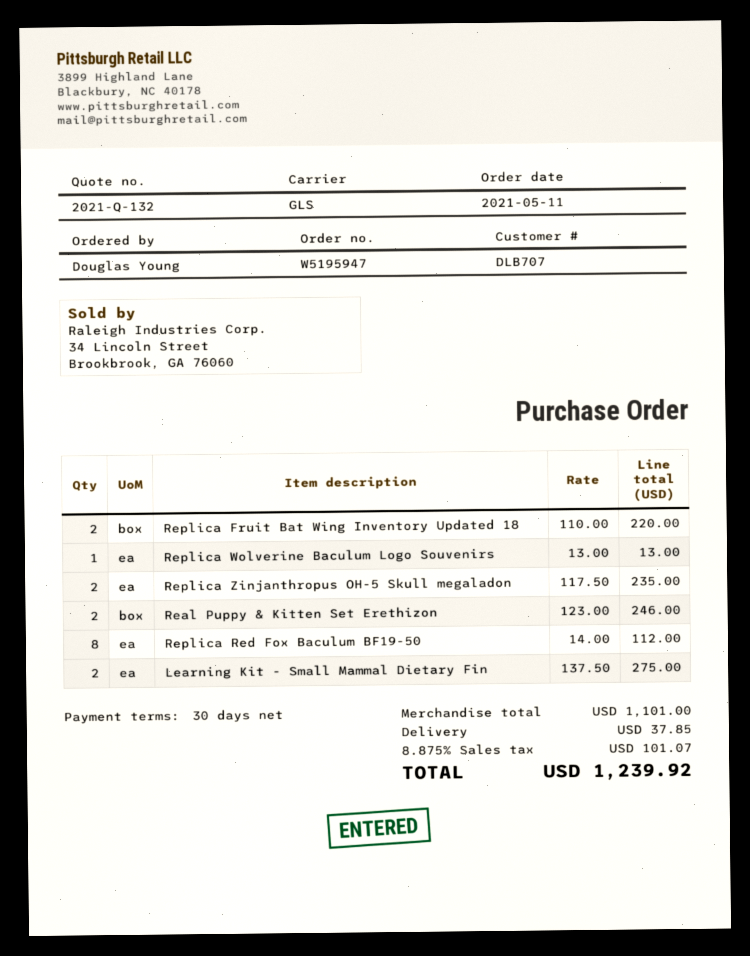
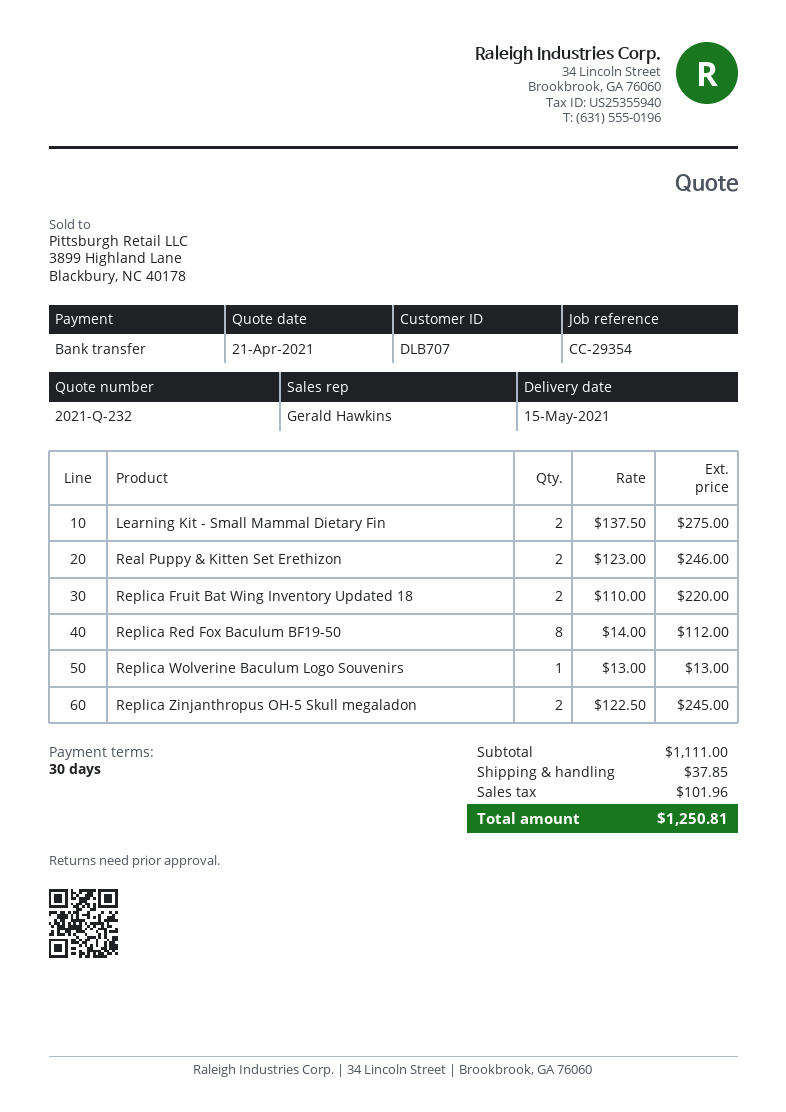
quote number: 2021-Q-132 -> 2021-Q-232
Replica Zinjanthropus OH-5 Skull megaladon: 2 x 117.50 = 235.00 -> 2 x 122.50 = 245.00
subtotal: 1101.00 -> 1111.00
tax: 101.07 -> 101.96
total: 1239.92 -> 1250.81

